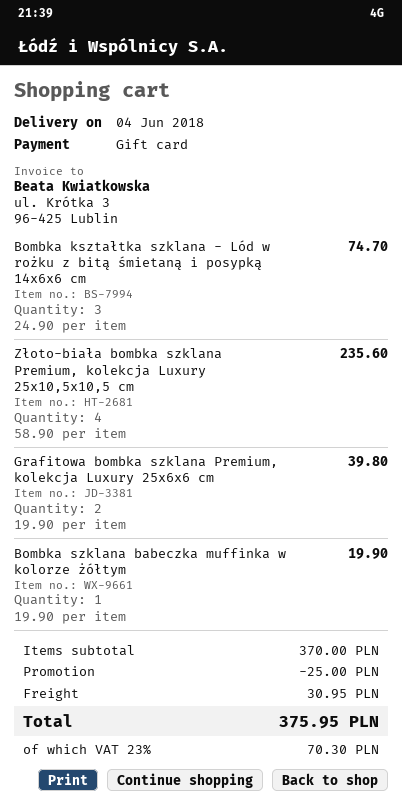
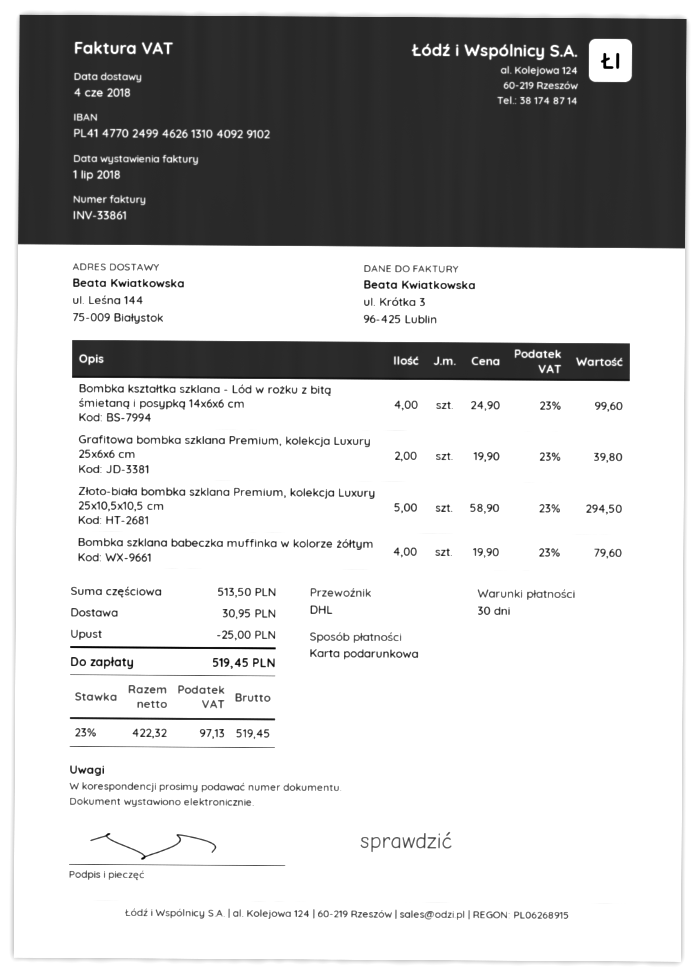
Bombka kształtka szklana - Lód w rożku z bitą śmietaną i posypką 14x6x6 cm: 3 x 24.90 = 74.70 -> 4 x 24.90 = 99.60
Złoto-biała bombka szklana Premium, kolekcja Luxury 25x10,5x10,5 cm: 4 x 58.90 = 235.60 -> 5 x 58.90 = 294.50
Bombka szklana babeczka muffinka w kolorze żółtym: 1 x 19.90 = 19.90 -> 4 x 19.90 = 79.60
subtotal: 370.00 -> 513.50
tax: 23% = 70.30 -> 23% = 97.13
total: 375.95 -> 519.45

